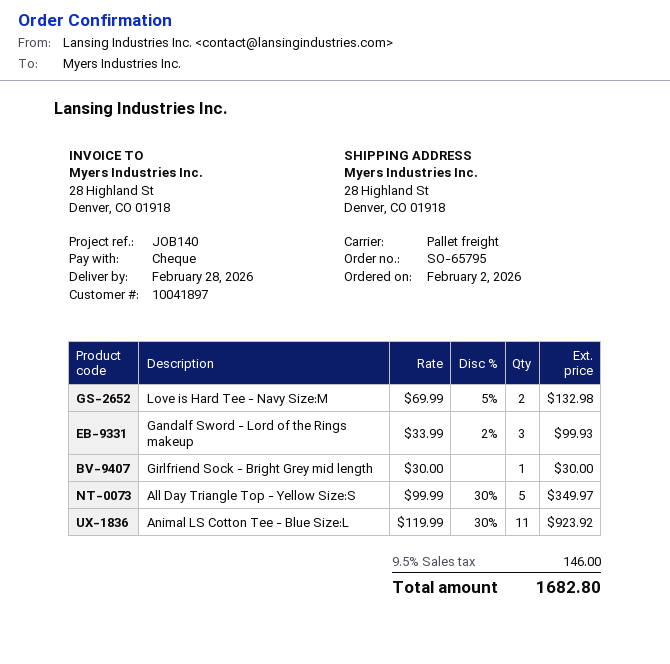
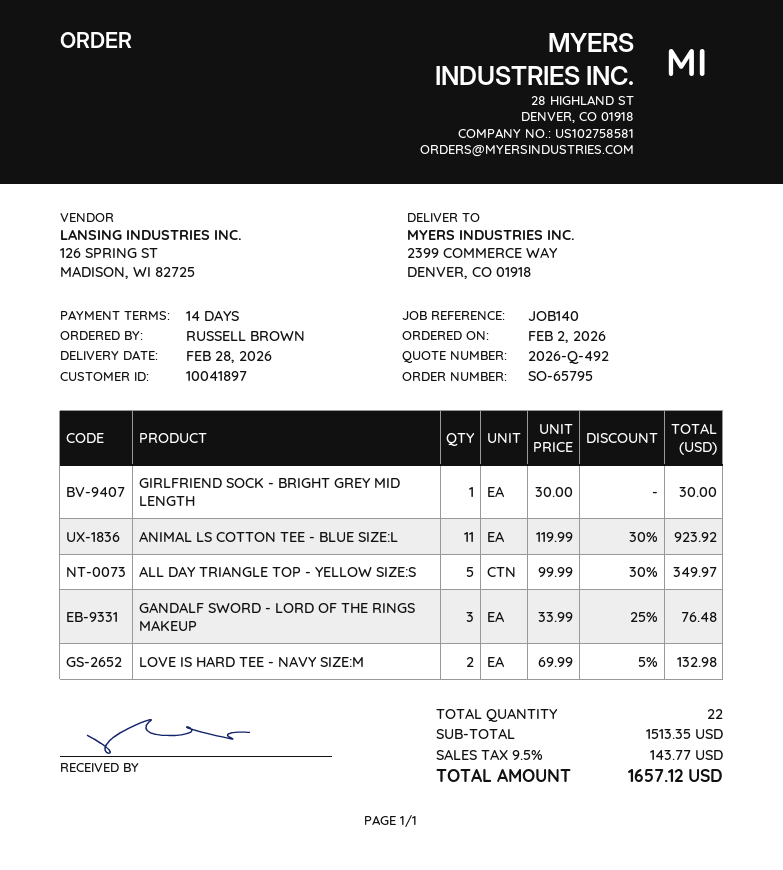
ship to: 28 Highland St, Denver, CO 01918 -> 2399 COMMERCE WAY, DENVER, CO 01918
Gandalf Sword - Lord of the Rings makeup: 3 x 33.99 - 2% = 99.93 -> 3 x 33.99 - 25% = 76.48
tax: 9.5% = 146.00 -> 9.5% = 143.77
total: 1682.80 -> 1657.12

